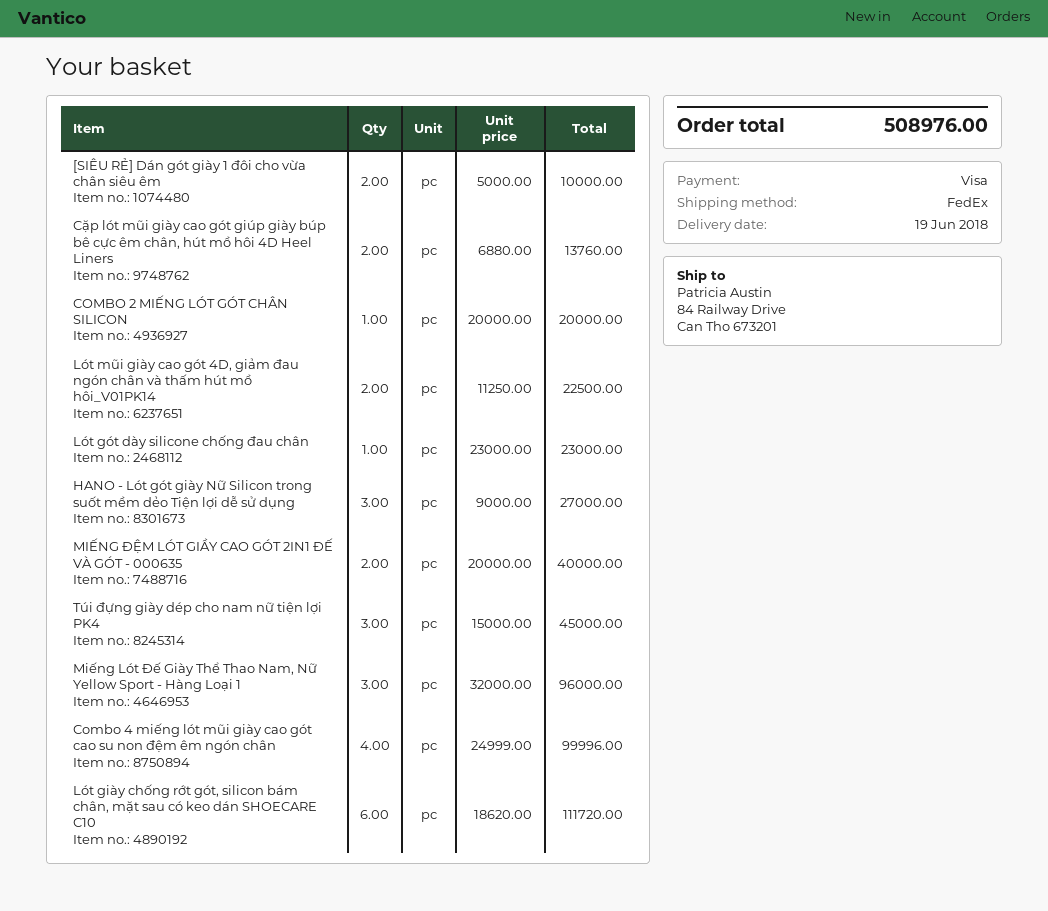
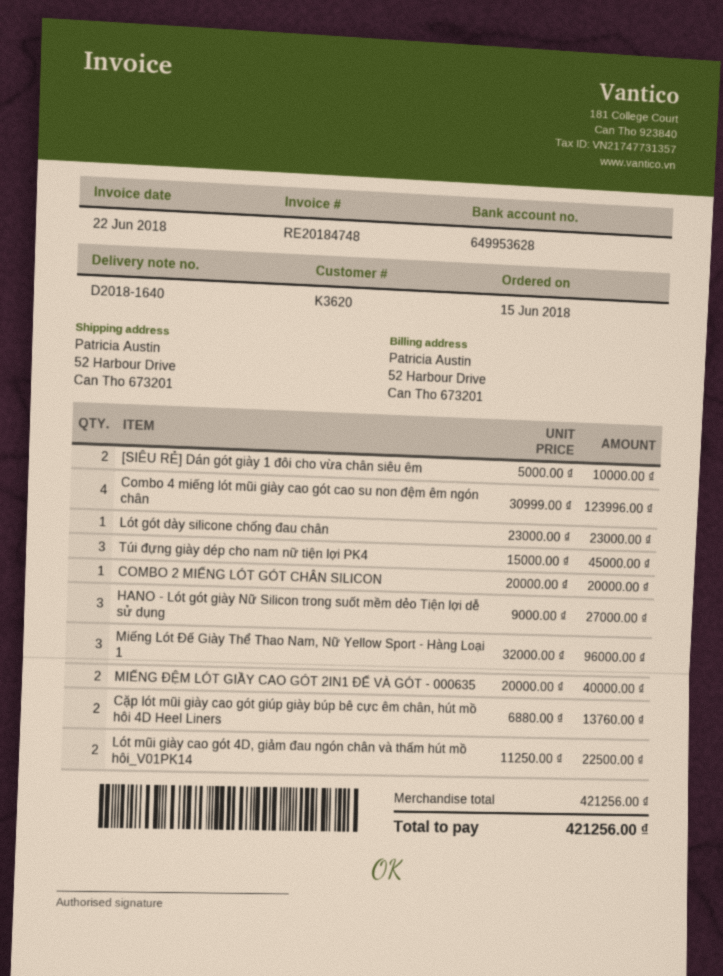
ship to: 84 Railway Drive, Can Tho 673201 -> 52 Harbour Drive, Can Tho 673201
Combo 4 miếng lót mũi giày cao gót cao su non đệm êm ngón chân: 4 x 24999.00 = 99996.00 -> 4 x 30999.00 = 123996.00
Lót giày chống rớt gót, silicon bám chân, mặt sau có keo dán SHOECARE C10: 6 x 18620.00 = 111720.00 -> none
total: 508976.00 -> 421256.00

